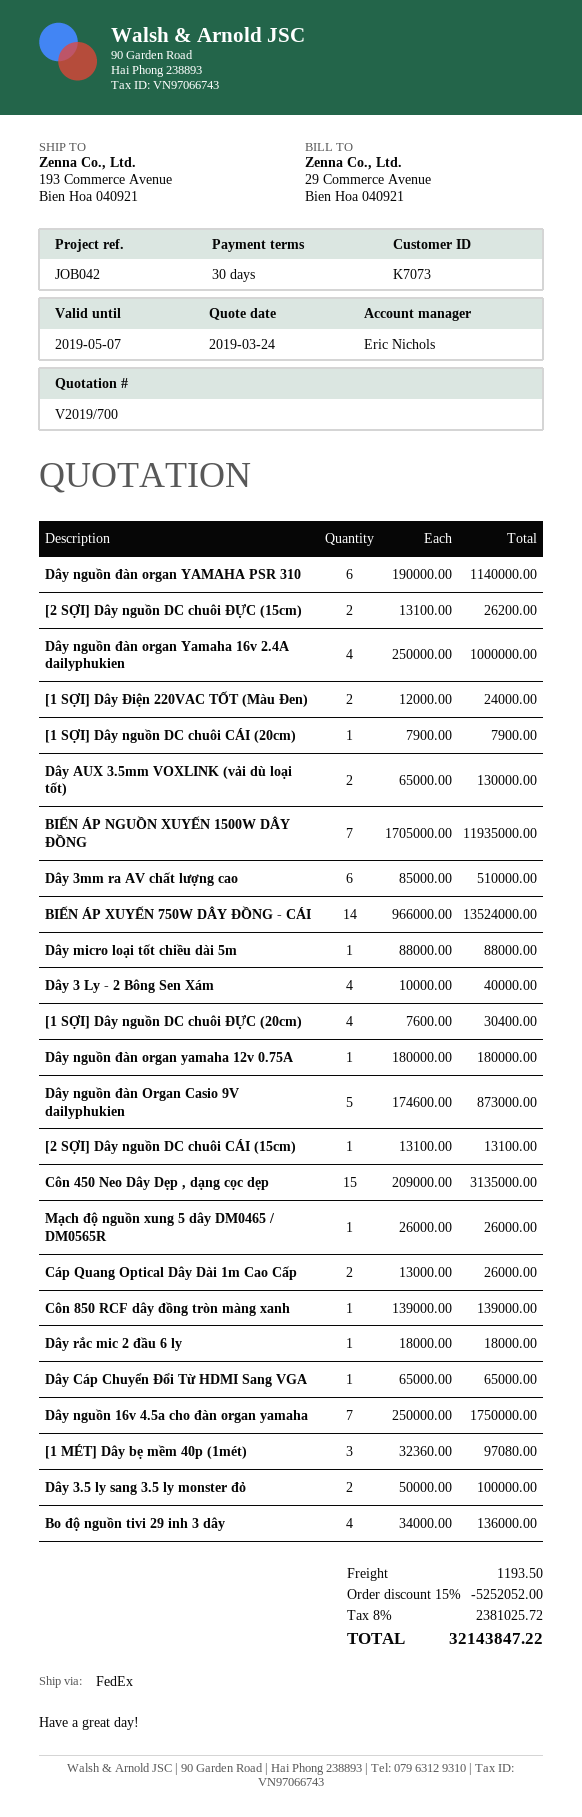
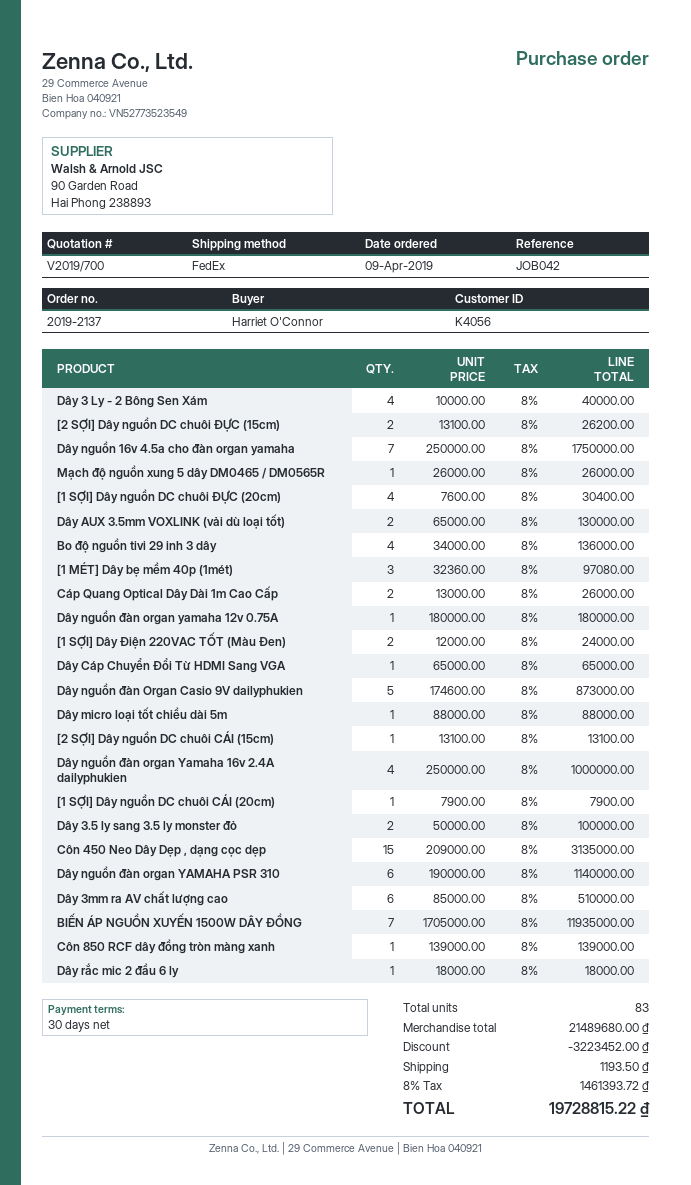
customer number: K7073 -> K4056
BIẾN ÁP XUYẾN 750W DÂY ĐỒNG - CÁI: 14 x 966000.00 = 13524000.00 -> none
discount: 5252052.00 -> 3223452.00
tax: 8% = 2381025.72 -> 8% = 1461393.72
total: 32143847.22 -> 19728815.22

